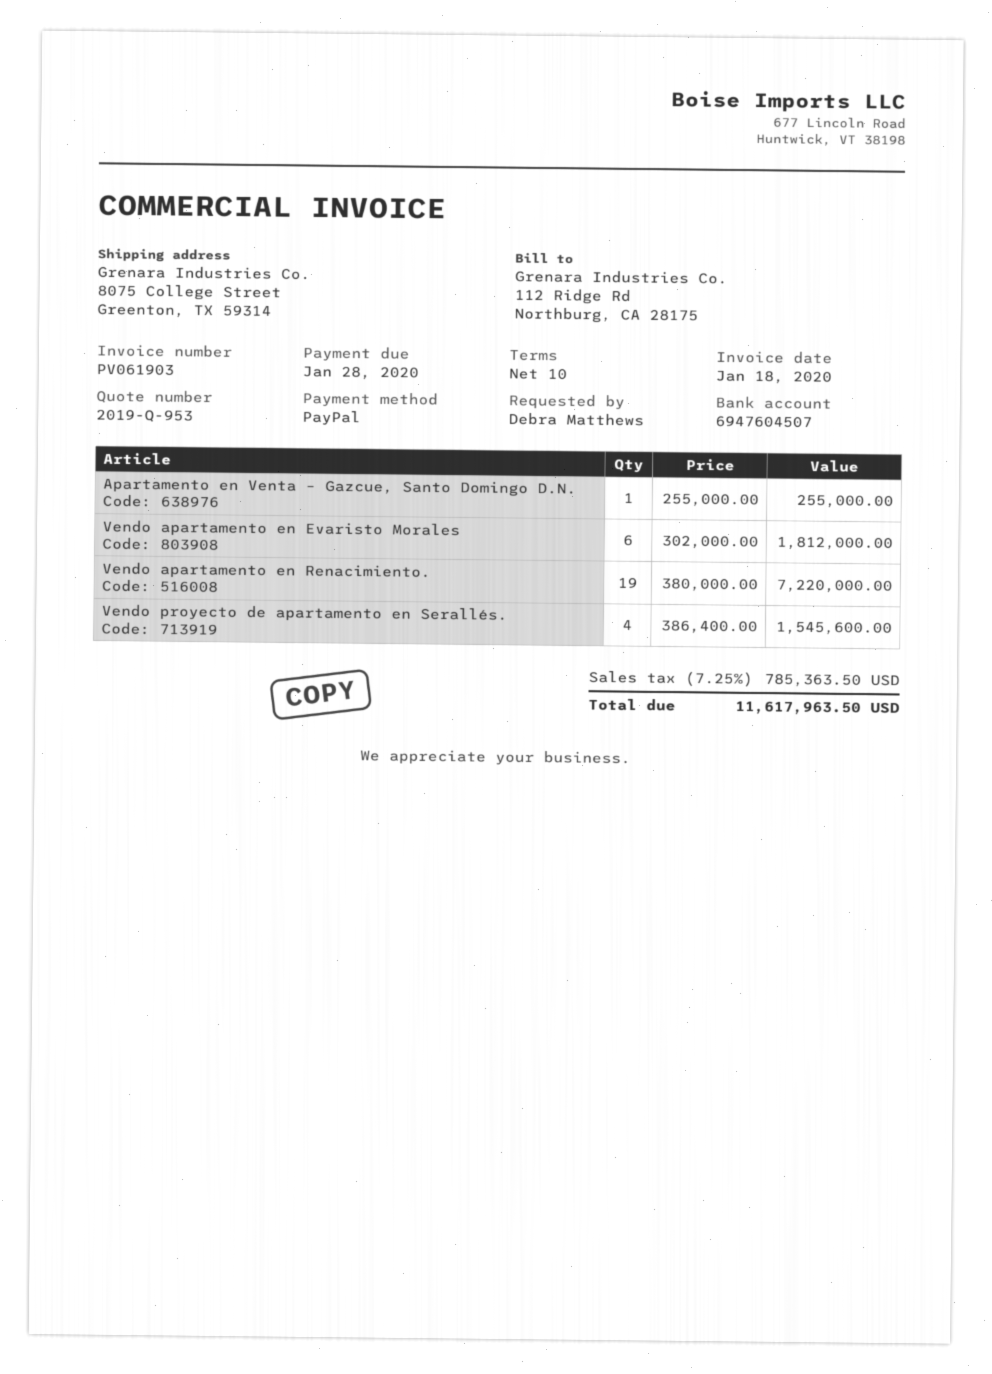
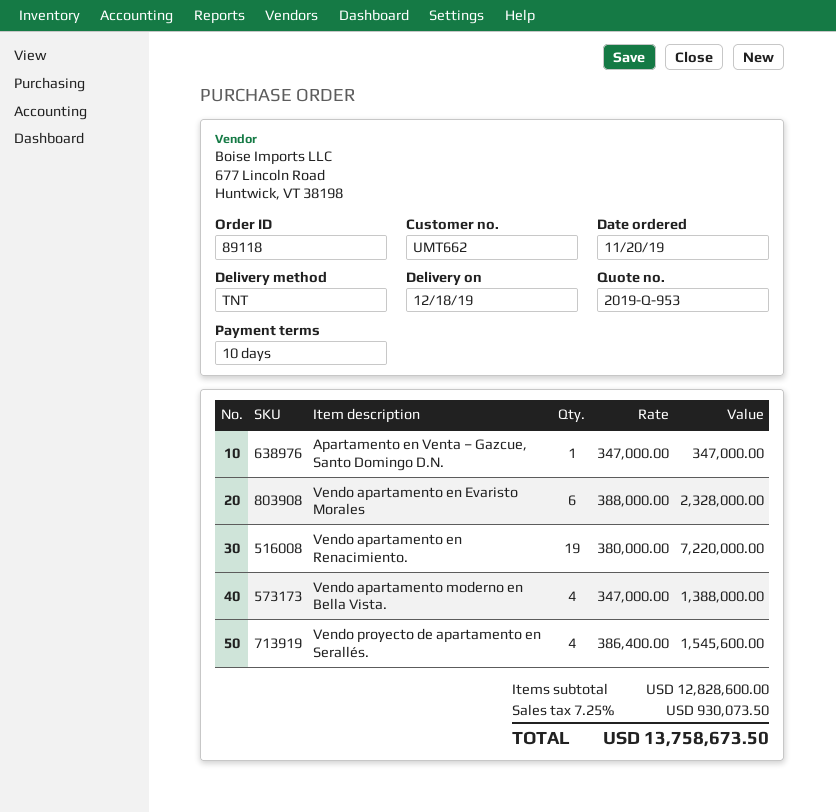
Apartamento en Venta – Gazcue, Santo Domingo D.N.: 1 x 255000.00 = 255000.00 -> 1 x 347000.00 = 347000.00
Vendo apartamento en Evaristo Morales: 6 x 302000.00 = 1812000.00 -> 6 x 388000.00 = 2328000.00
Vendo apartamento moderno en Bella Vista.: none -> 4 x 347000.00 = 1388000.00
tax: 7.25% = 785363.50 -> 7.25% = 930073.50
total: 11617963.50 -> 13758673.50

